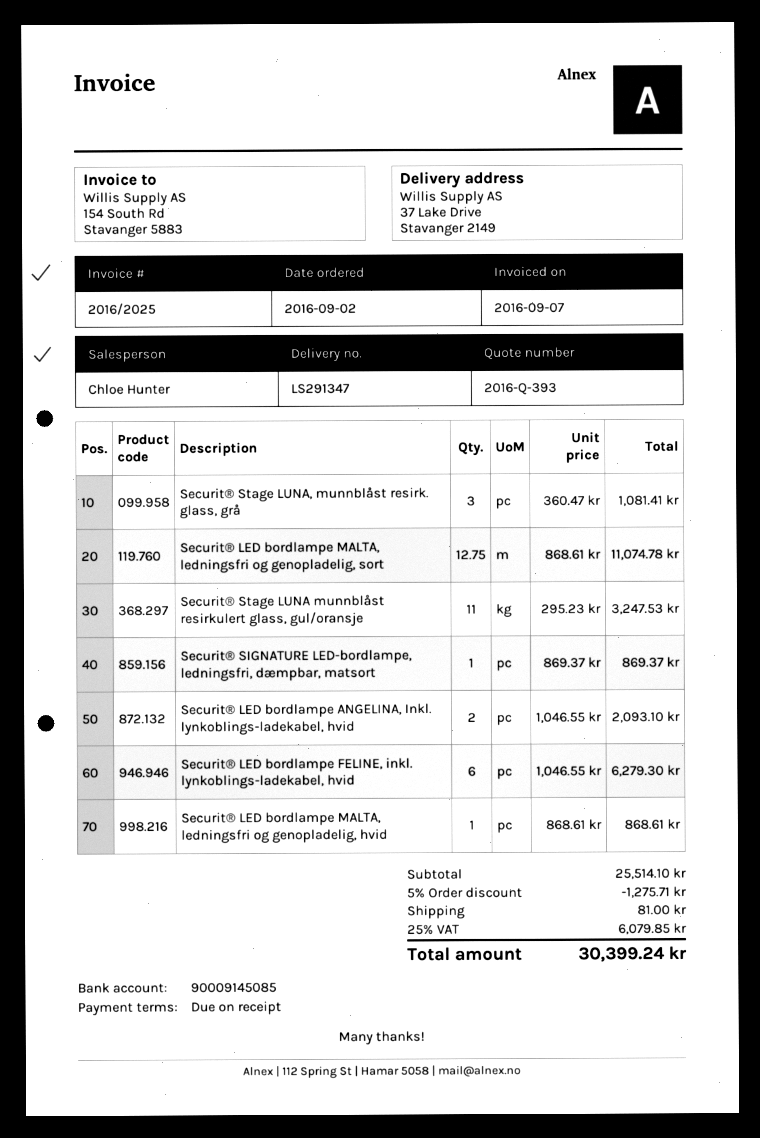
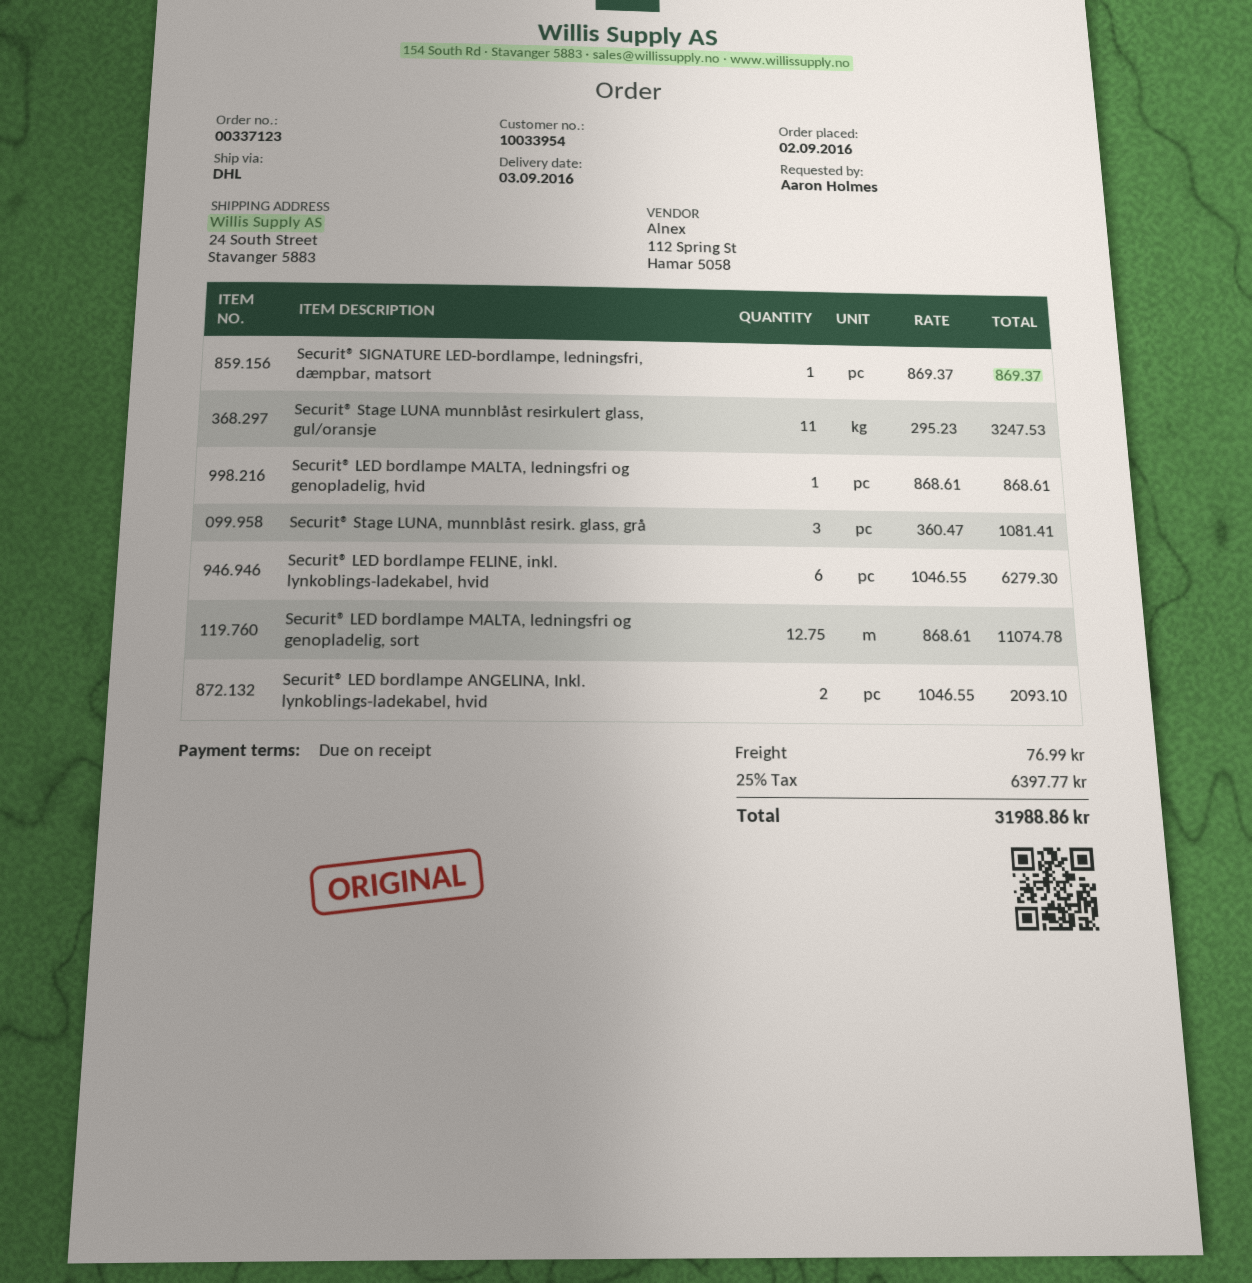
ship to: 37 Lake Drive, Stavanger 2149 -> 24 South Street, Stavanger 5883
discount: 5% = 1275.71 -> none
shipping: 81.00 -> 76.99
tax: 25% = 6079.85 -> 25% = 6397.77
total: 30399.24 -> 31988.86

